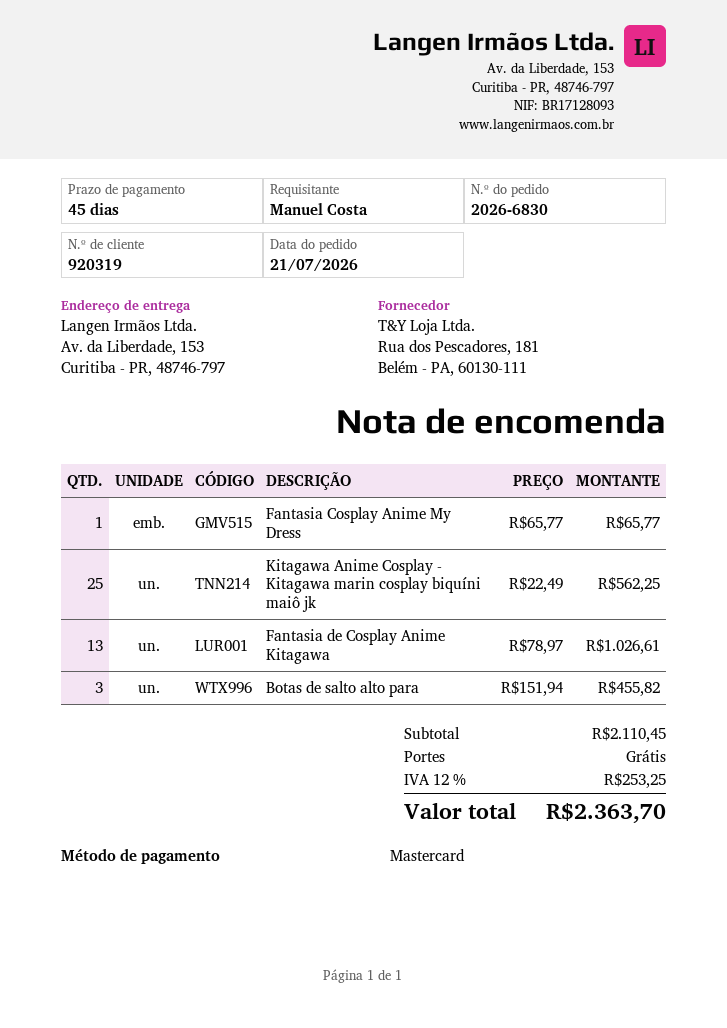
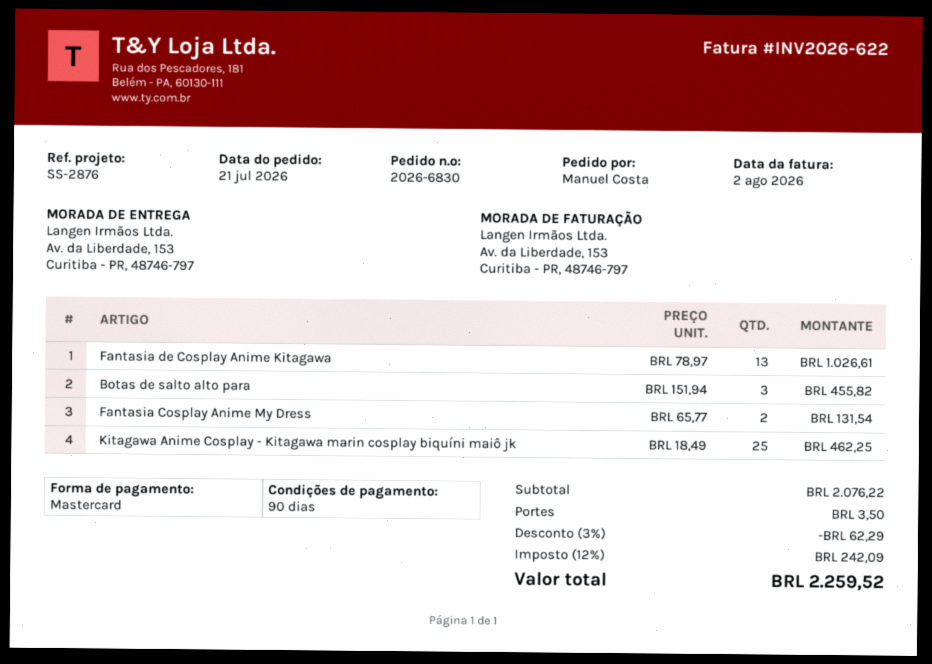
payment terms: 45 days -> 90 days
Fantasia Cosplay Anime My Dress: 1 x 65.77 = 65.77 -> 2 x 65.77 = 131.54
Kitagawa Anime Cosplay - Kitagawa marin cosplay biquíni maiô jk: 25 x 22.49 = 562.25 -> 25 x 18.49 = 462.25
subtotal: 2110.45 -> 2076.22
discount: none -> 3% = 62.29
shipping: 0.00 -> 3.50
tax: 12% = 253.25 -> 12% = 242.09
total: 2363.70 -> 2259.52

